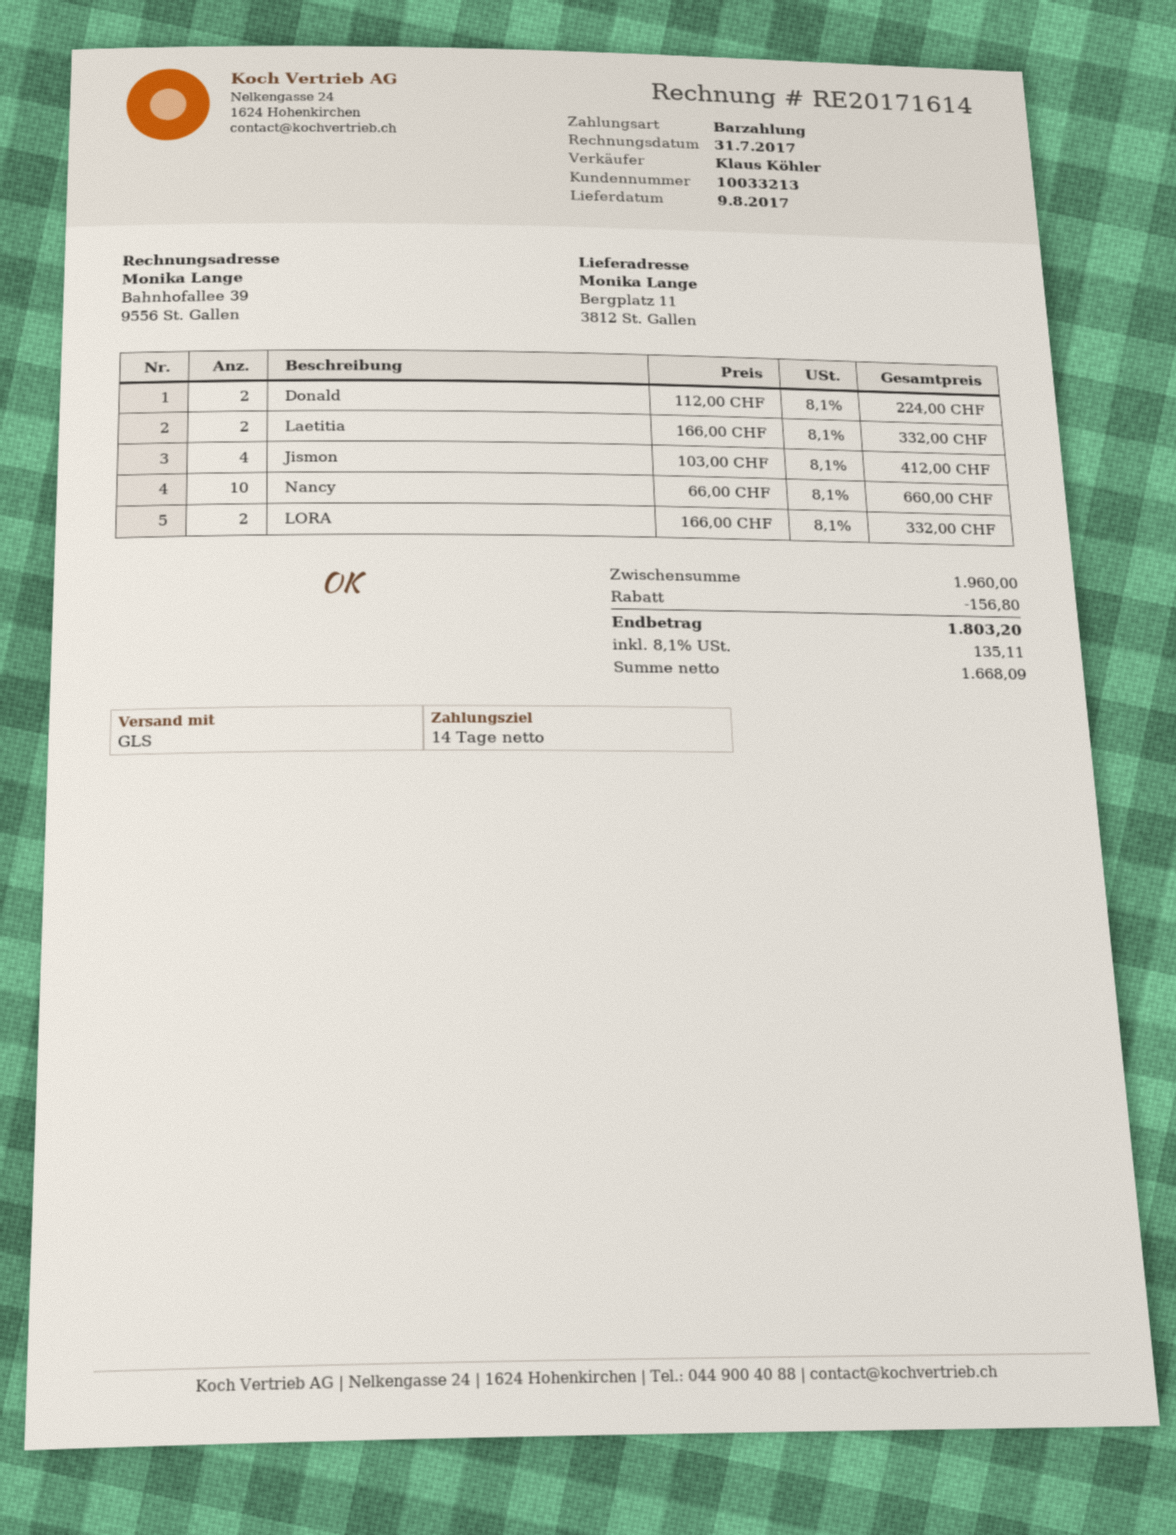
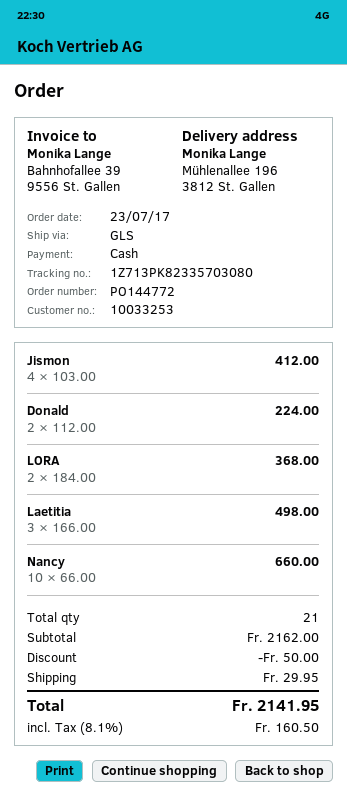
customer number: 10033213 -> 10033253
ship to: Bergplatz 11, 3812 St. Gallen -> Mühlenallee 196, 3812 St. Gallen
Laetitia: 2 x 166.00 = 332.00 -> 3 x 166.00 = 498.00
LORA: 2 x 166.00 = 332.00 -> 2 x 184.00 = 368.00
subtotal: 1960.00 -> 2162.00
discount: 156.80 -> 50.00
shipping: none -> 29.95
tax: 8.1% = 135.11 -> 8.1% = 160.50
total: 1803.20 -> 2141.95

